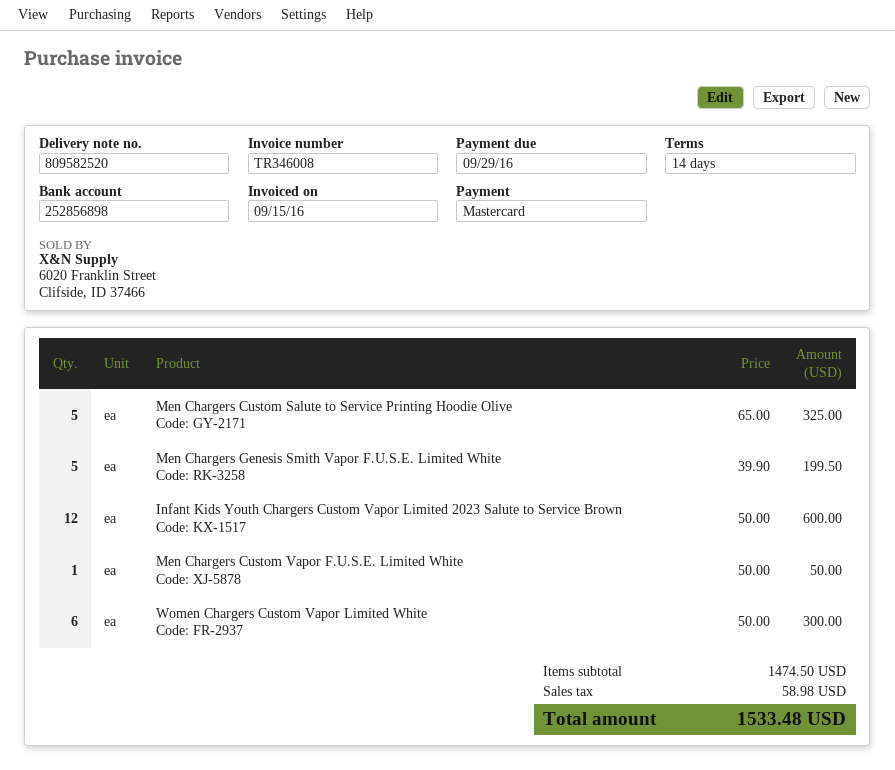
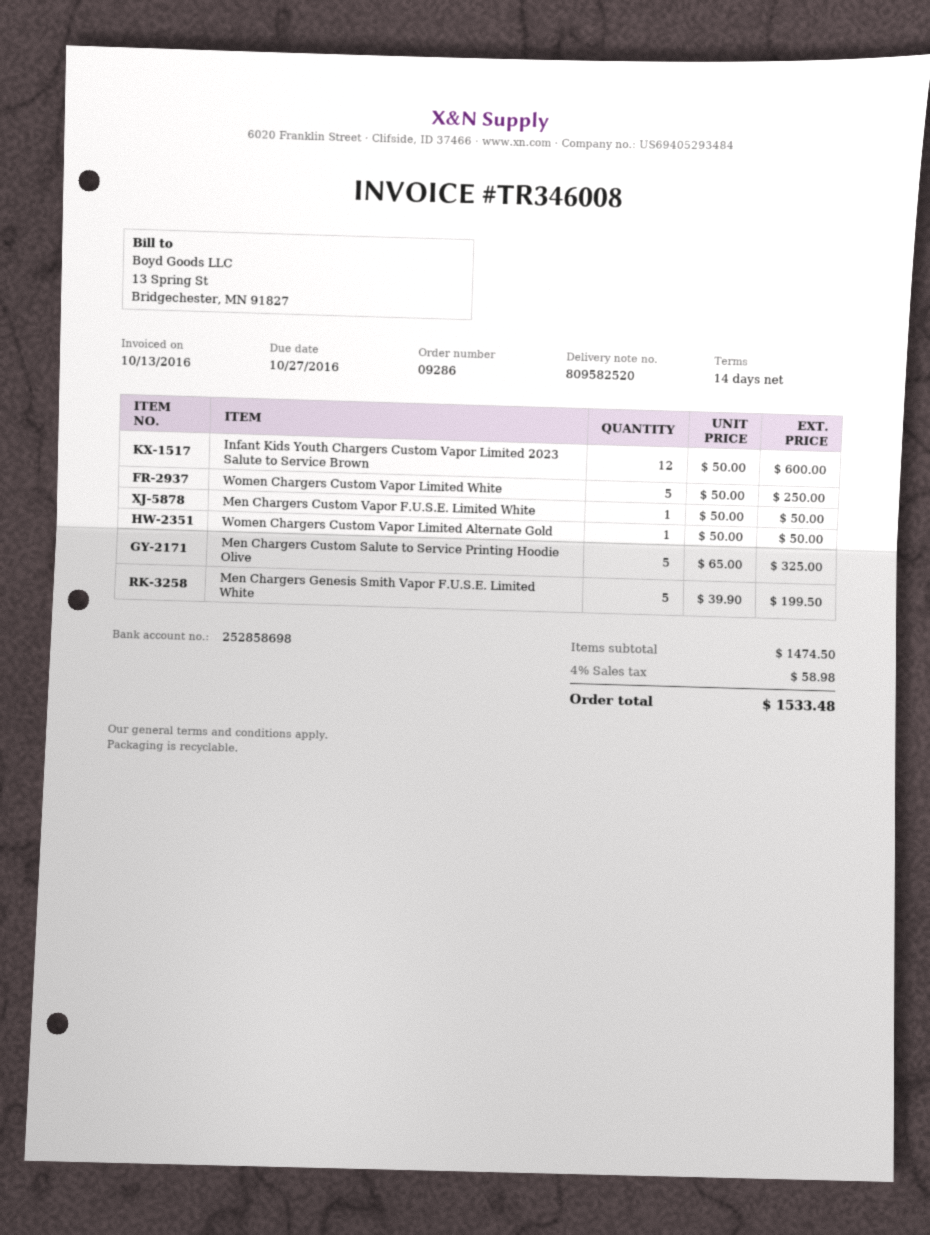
invoice date: 2016-09-15 -> 2016-10-13
due date: 2016-09-29 -> 2016-10-27
bank account: 252856898 -> 252858698
Women Chargers Custom Vapor Limited White: 6 x 50.00 = 300.00 -> 5 x 50.00 = 250.00
Women Chargers Custom Vapor Limited Alternate Gold: none -> 1 x 50.00 = 50.00

